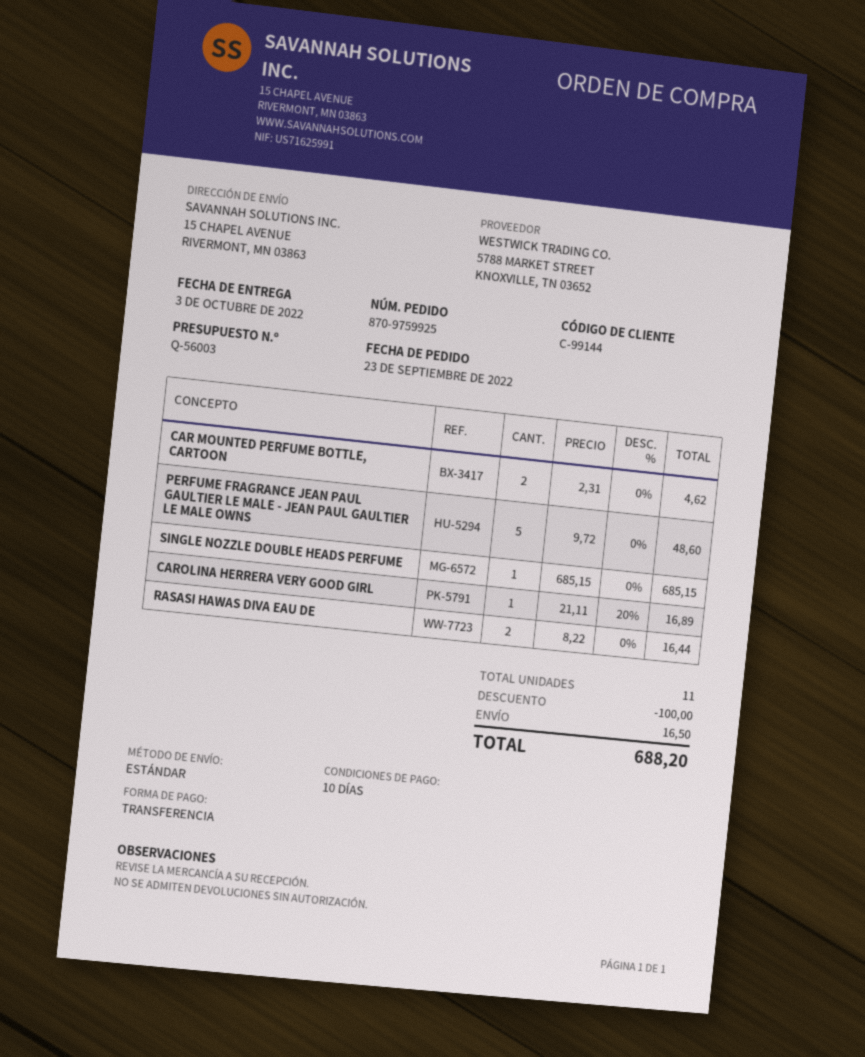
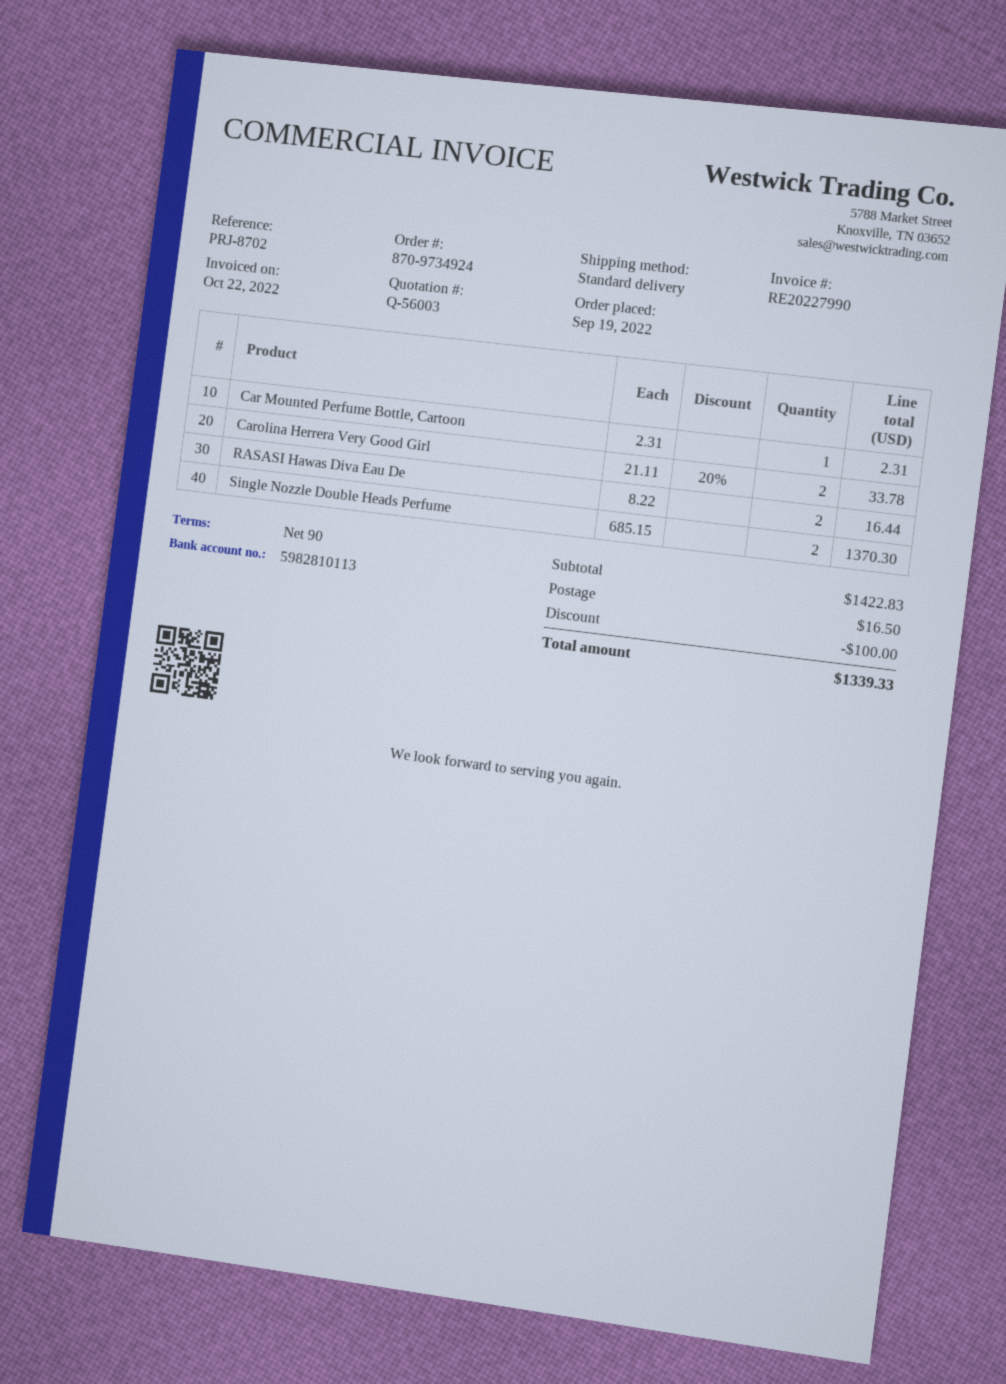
order number: 870-9759925 -> 870-9734924
order date: 2022-09-23 -> 2022-09-19
payment terms: 10 days -> 90 days
CAR MOUNTED PERFUME BOTTLE, CARTOON: 2 x 2.31 = 4.62 -> 1 x 2.31 = 2.31
PERFUME FRAGRANCE JEAN PAUL GAULTIER LE MALE - JEAN PAUL GAULTIER LE MALE OWNS: 5 x 9.72 = 48.60 -> none
SINGLE NOZZLE DOUBLE HEADS PERFUME: 1 x 685.15 = 685.15 -> 2 x 685.15 = 1370.30
CAROLINA HERRERA VERY GOOD GIRL: 1 x 21.11 - 20% = 16.89 -> 2 x 21.11 - 20% = 33.78
total: 688.20 -> 1339.33

